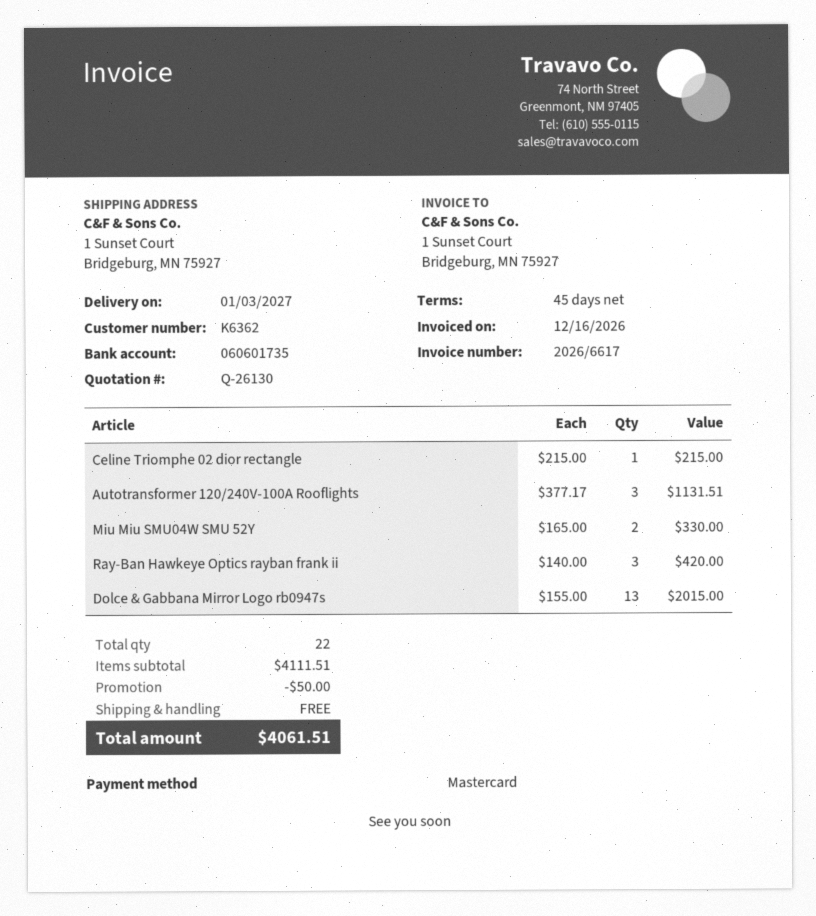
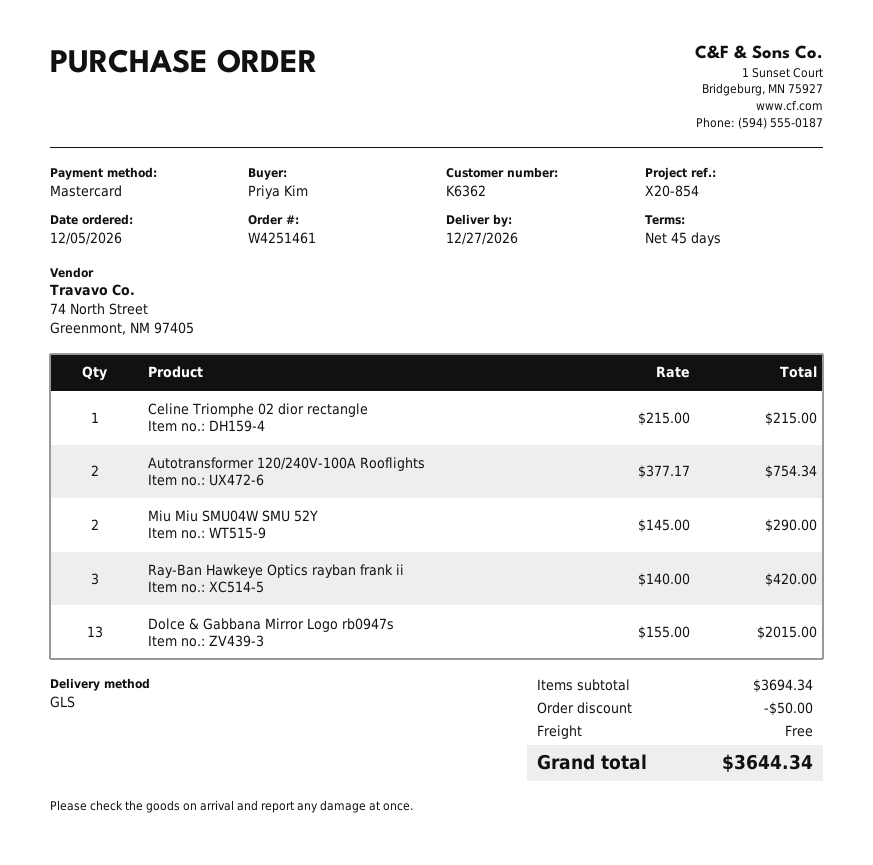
delivery date: 2027-01-03 -> 2026-12-27
Autotransformer 120/240V-100A Rooflights: 3 x 377.17 = 1131.51 -> 2 x 377.17 = 754.34
Miu Miu SMU04W SMU 52Y: 2 x 165.00 = 330.00 -> 2 x 145.00 = 290.00
subtotal: 4111.51 -> 3694.34
total: 4061.51 -> 3644.34

